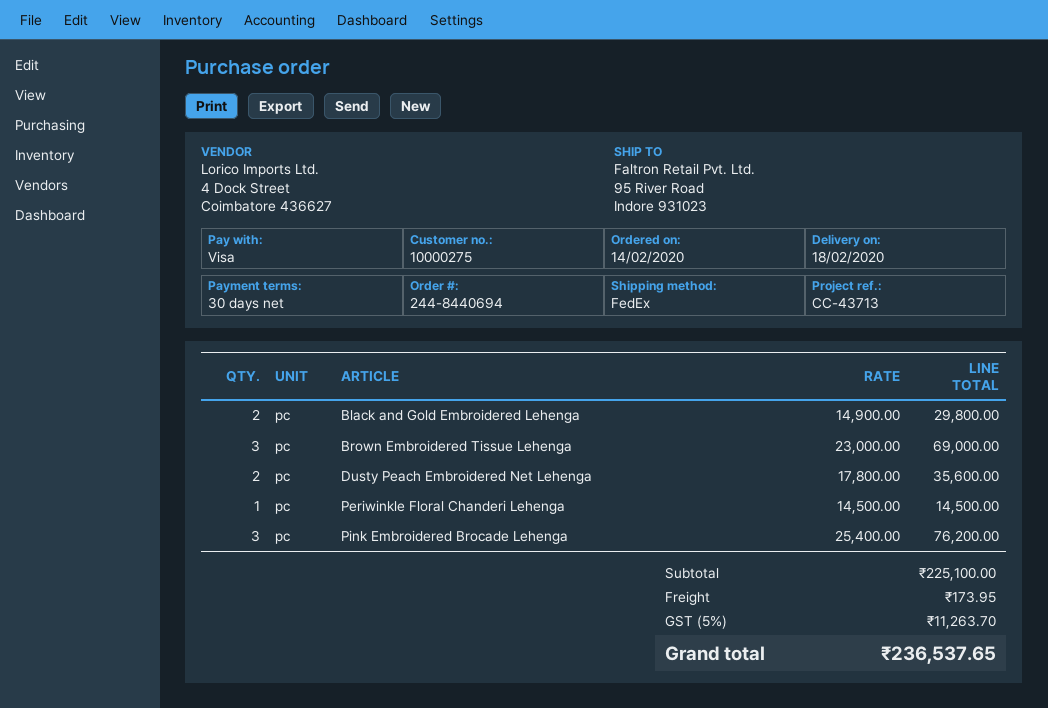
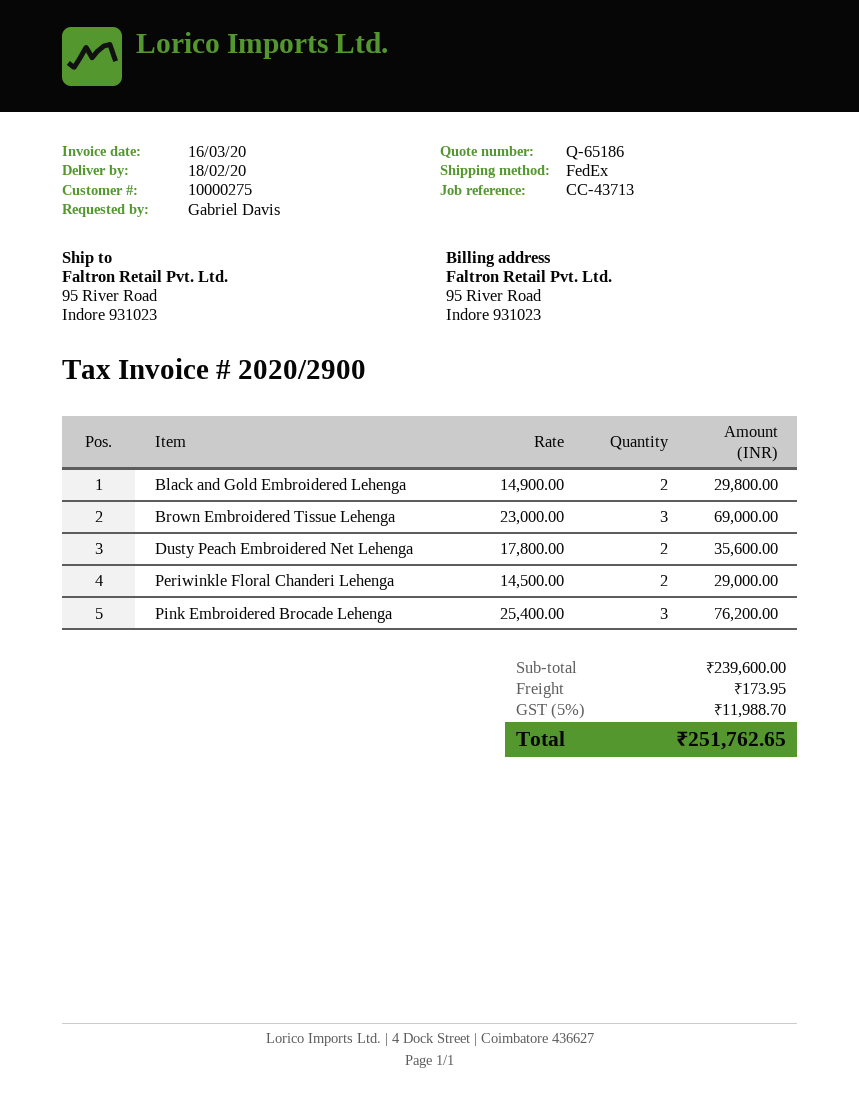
Periwinkle Floral Chanderi Lehenga: 1 x 14500.00 = 14500.00 -> 2 x 14500.00 = 29000.00
subtotal: 225100.00 -> 239600.00
tax: 5% = 11263.70 -> 5% = 11988.70
total: 236537.65 -> 251762.65

